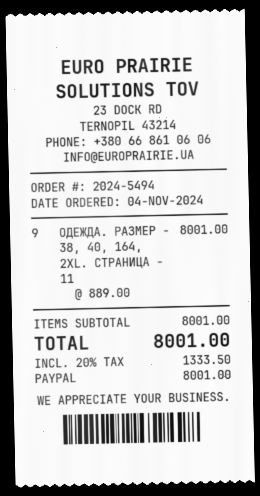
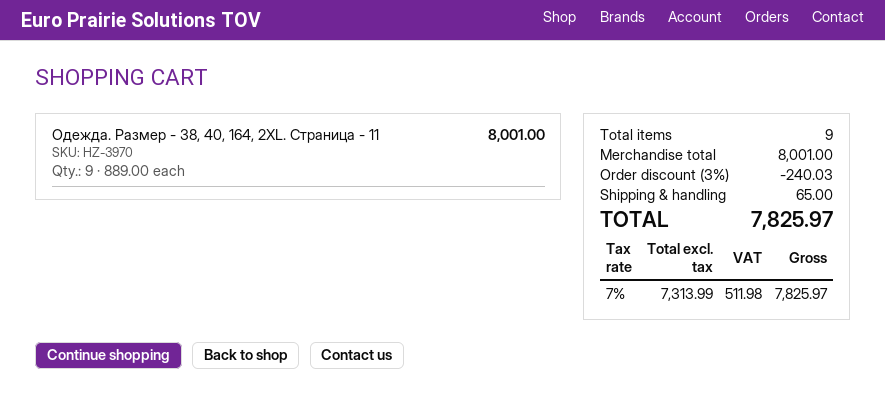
discount: none -> 3% = 240.03
shipping: none -> 65.00
tax: 20% = 1333.50 -> 7% = 511.98
total: 8001.00 -> 7825.97

